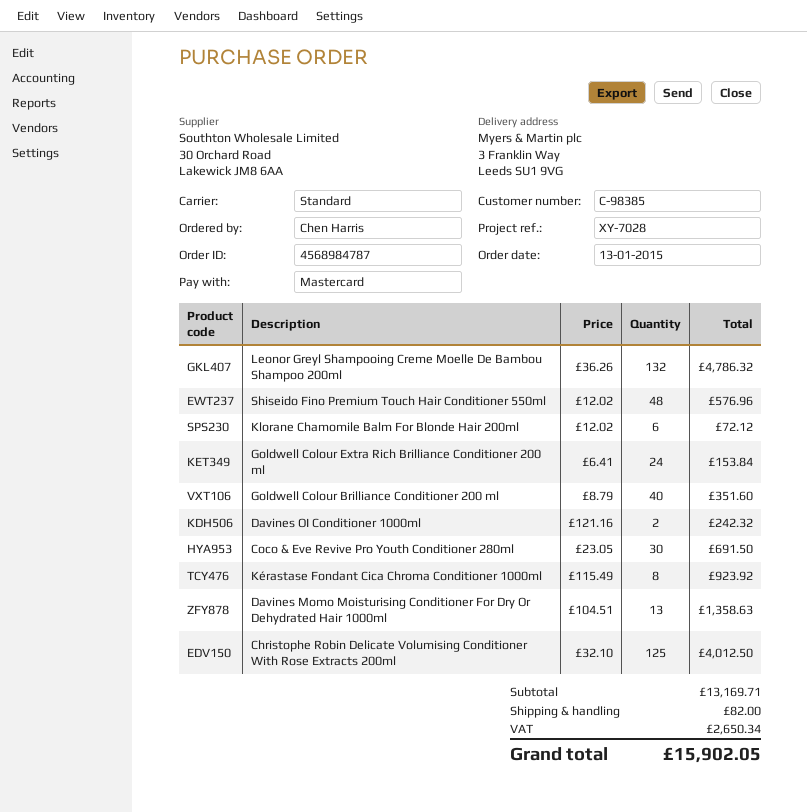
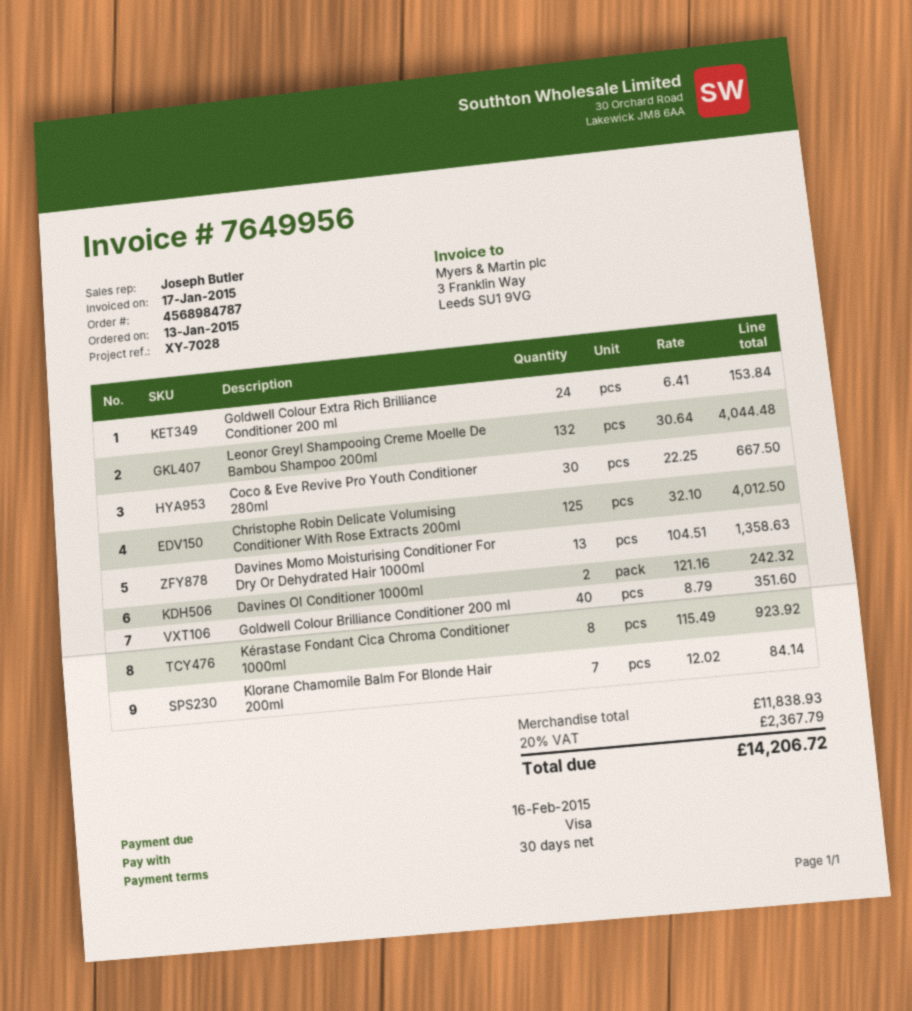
payment method: Mastercard -> Visa
Leonor Greyl Shampooing Creme Moelle De Bambou Shampoo 200ml: 132 x 36.26 = 4786.32 -> 132 x 30.64 = 4044.48
Shiseido Fino Premium Touch Hair Conditioner 550ml: 48 x 12.02 = 576.96 -> none
Klorane Chamomile Balm For Blonde Hair 200ml: 6 x 12.02 = 72.12 -> 7 x 12.02 = 84.14
Coco & Eve Revive Pro Youth Conditioner 280ml: 30 x 23.05 = 691.50 -> 30 x 22.25 = 667.50
subtotal: 13169.71 -> 11838.93
shipping: 82.00 -> none
tax: 2650.34 -> 2367.79
total: 15902.05 -> 14206.72

